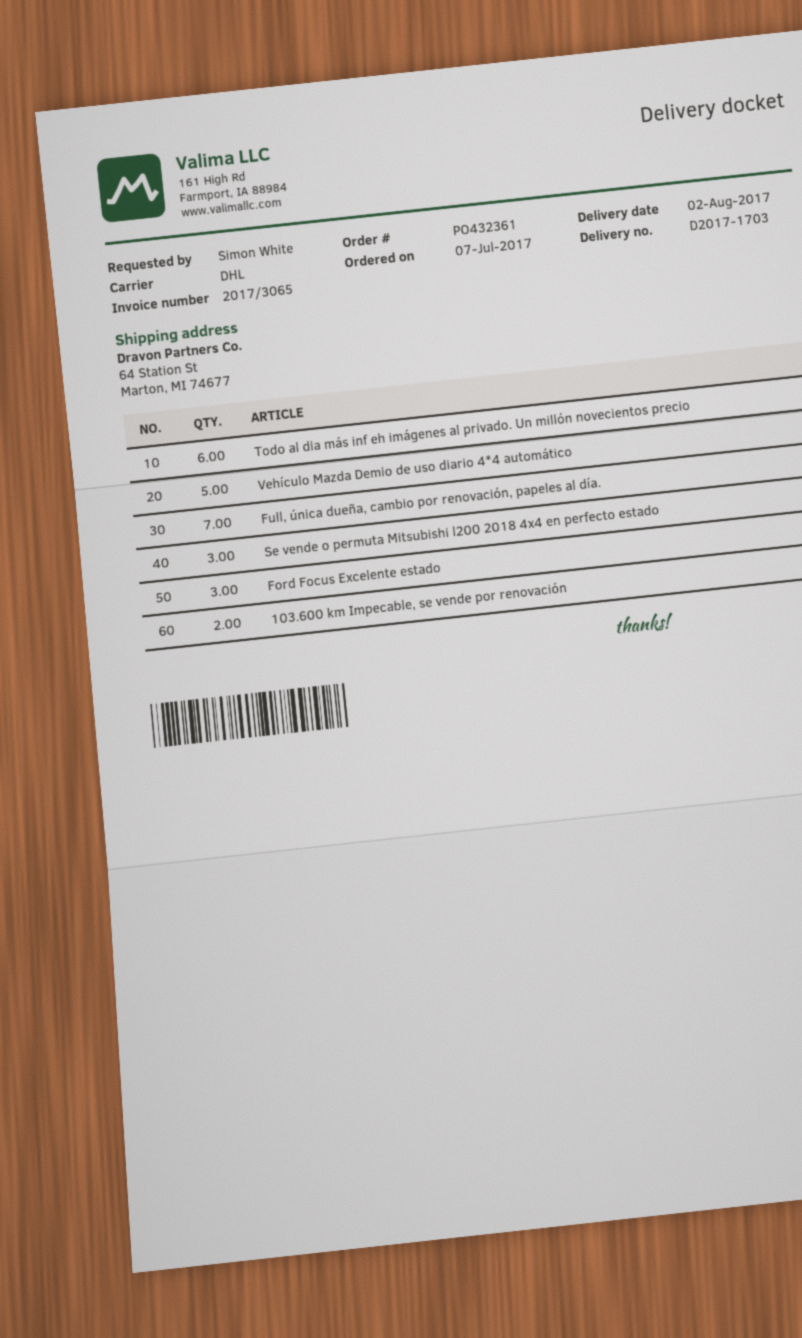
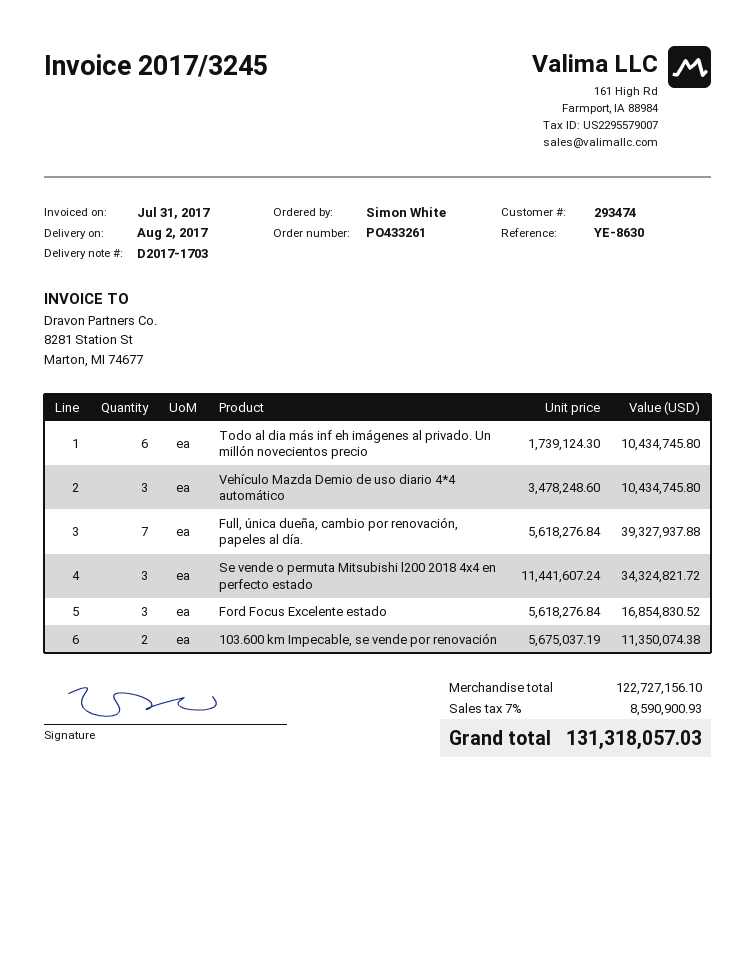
order number: PO432361 -> PO433261
invoice number: 2017/3065 -> 2017/3245
Vehículo Mazda Demio de uso diario 4*4 automático: 5 -> 3

